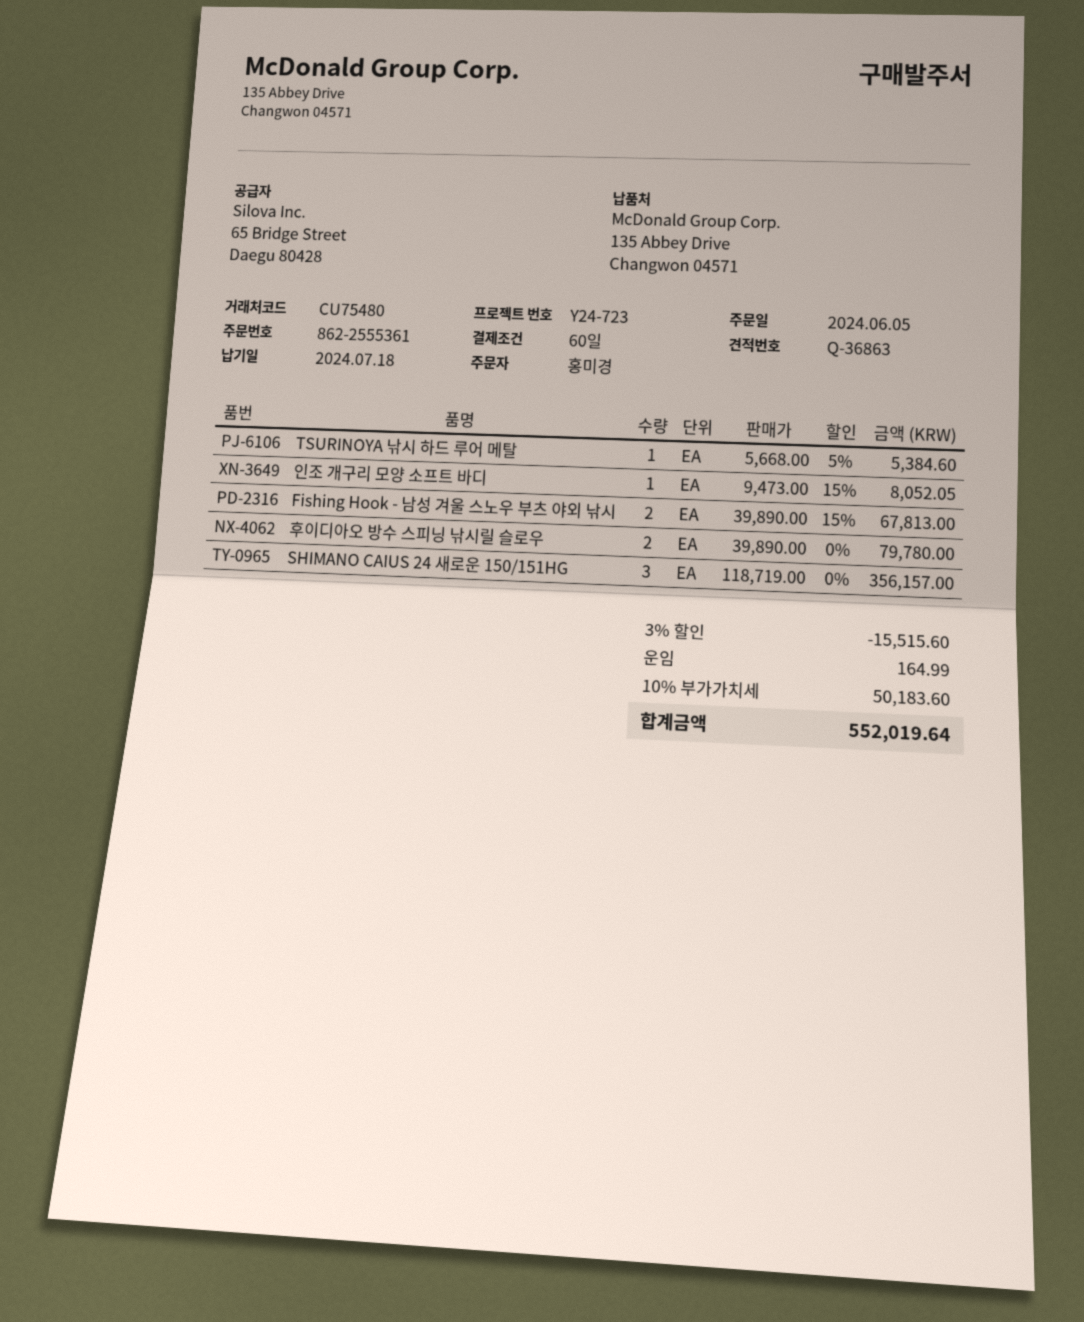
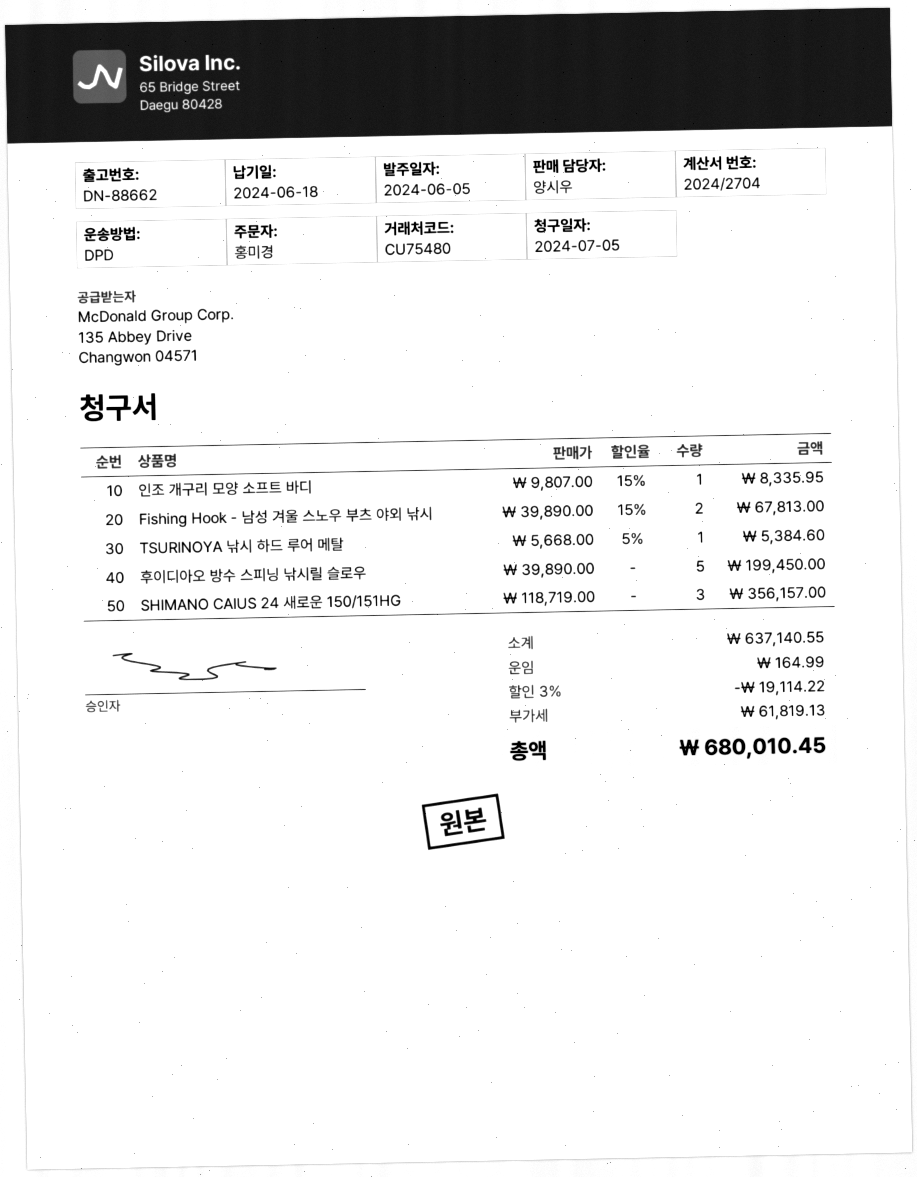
delivery date: 2024-07-18 -> 2024-06-18
인조 개구리 모양 소프트 바디: 1 x 9473.00 - 15% = 8052.05 -> 1 x 9807.00 - 15% = 8335.95
후이디아오 방수 스피닝 낚시릴 슬로우: 2 x 39890.00 = 79780.00 -> 5 x 39890.00 = 199450.00
discount: 3% = 15515.60 -> 3% = 19114.22
tax: 50183.60 -> 61819.13
total: 552019.64 -> 680010.45

